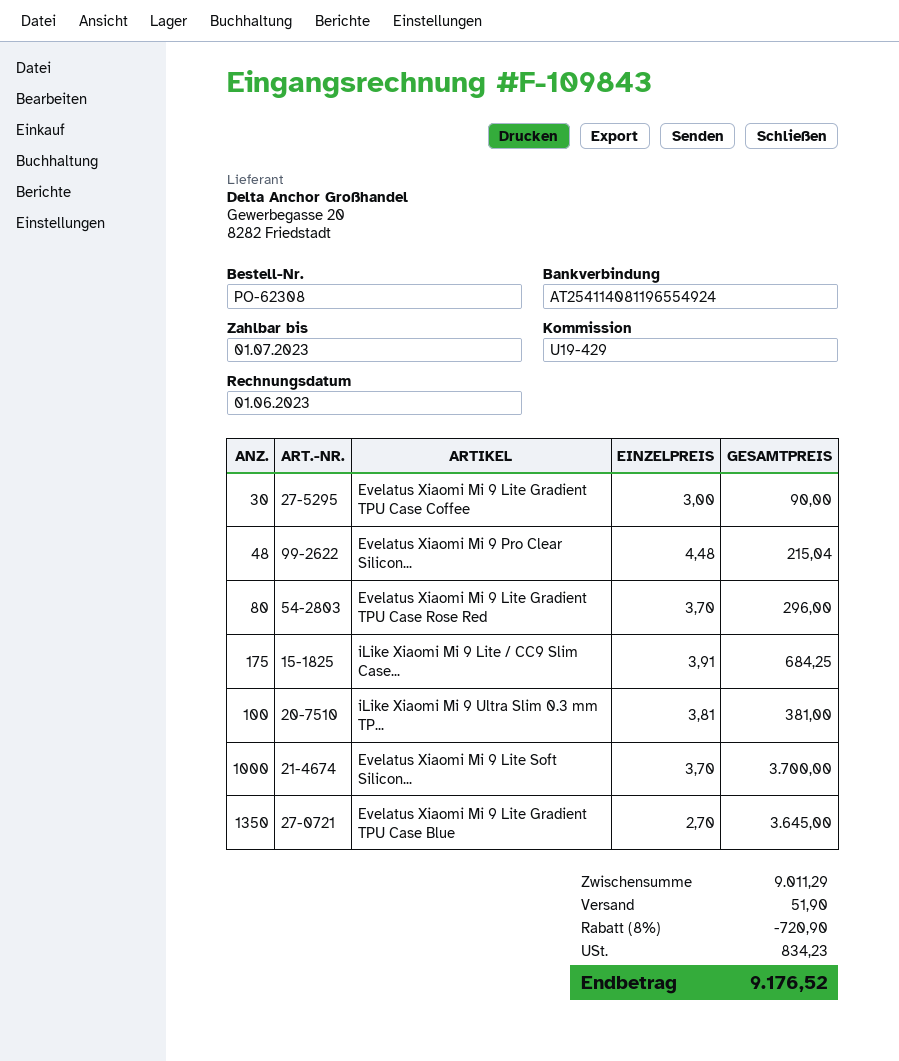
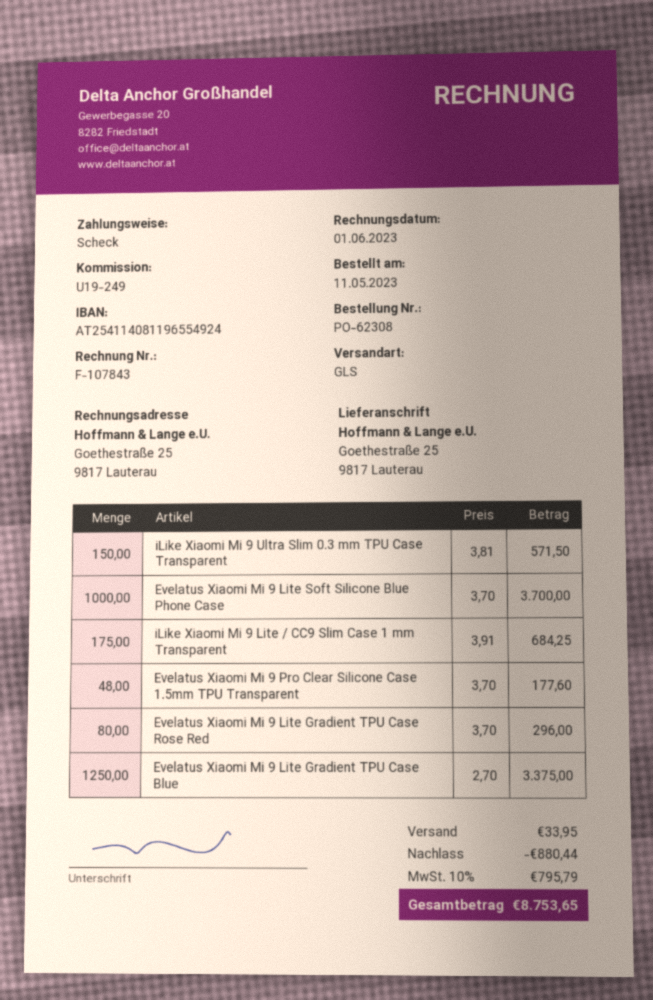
invoice number: F-109843 -> F-107843
reference: U19-429 -> U19-249
Evelatus Xiaomi Mi 9 Lite Gradient TPU Case Coffee: 30 x 3.00 = 90.00 -> none
Evelatus Xiaomi Mi 9 Pro Clear Silicon...: 48 x 4.48 = 215.04 -> 48 x 3.70 = 177.60
iLike Xiaomi Mi 9 Ultra Slim 0.3 mm TP...: 100 x 3.81 = 381.00 -> 150 x 3.81 = 571.50
Evelatus Xiaomi Mi 9 Lite Gradient TPU Case Blue: 1350 x 2.70 = 3645.00 -> 1250 x 2.70 = 3375.00
discount: 720.90 -> 880.44
shipping: 51.90 -> 33.95
tax: 834.23 -> 795.79
total: 9176.52 -> 8753.65

